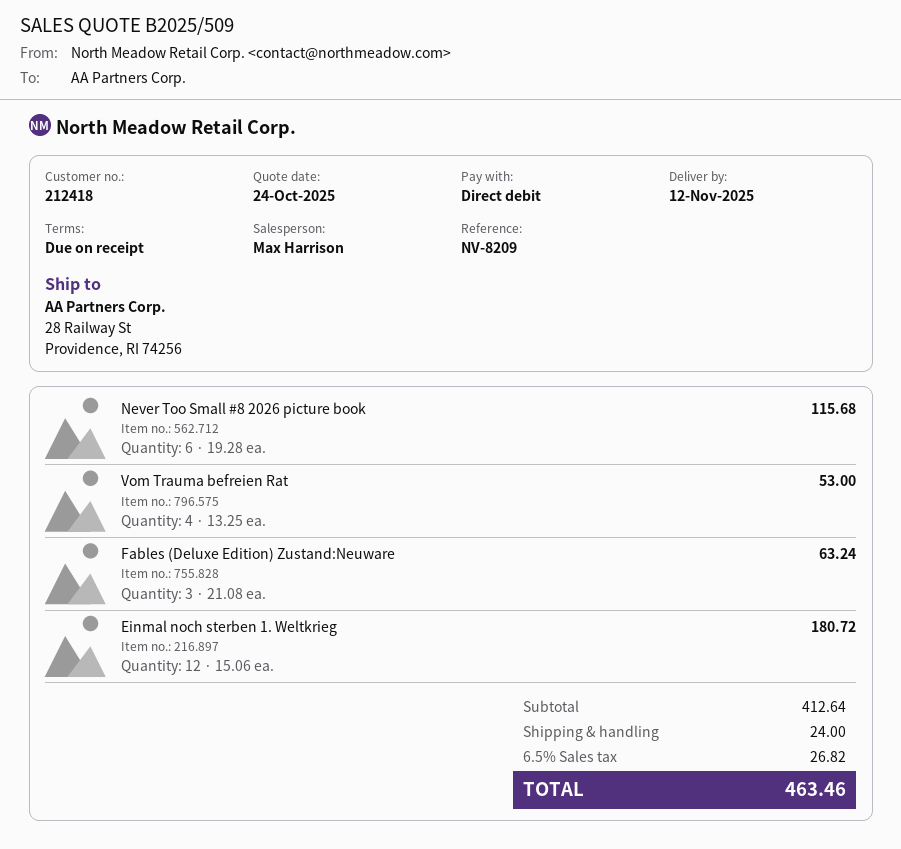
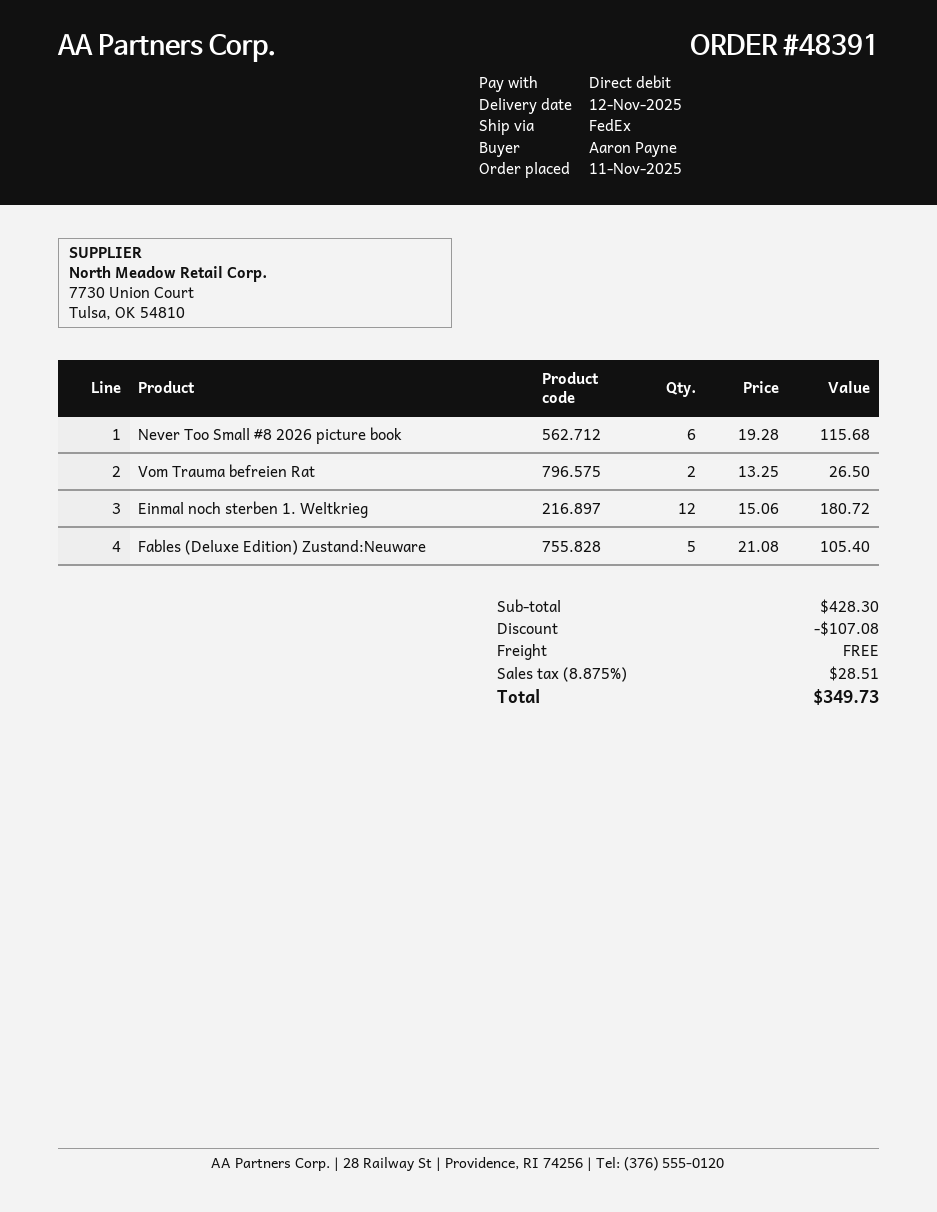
Vom Trauma befreien Rat: 4 x 13.25 = 53.00 -> 2 x 13.25 = 26.50
Fables (Deluxe Edition) Zustand:Neuware: 3 x 21.08 = 63.24 -> 5 x 21.08 = 105.40
subtotal: 412.64 -> 428.30
discount: none -> 107.08
shipping: 24.00 -> 0.00
tax: 6.5% = 26.82 -> 8.875% = 28.51
total: 463.46 -> 349.73

